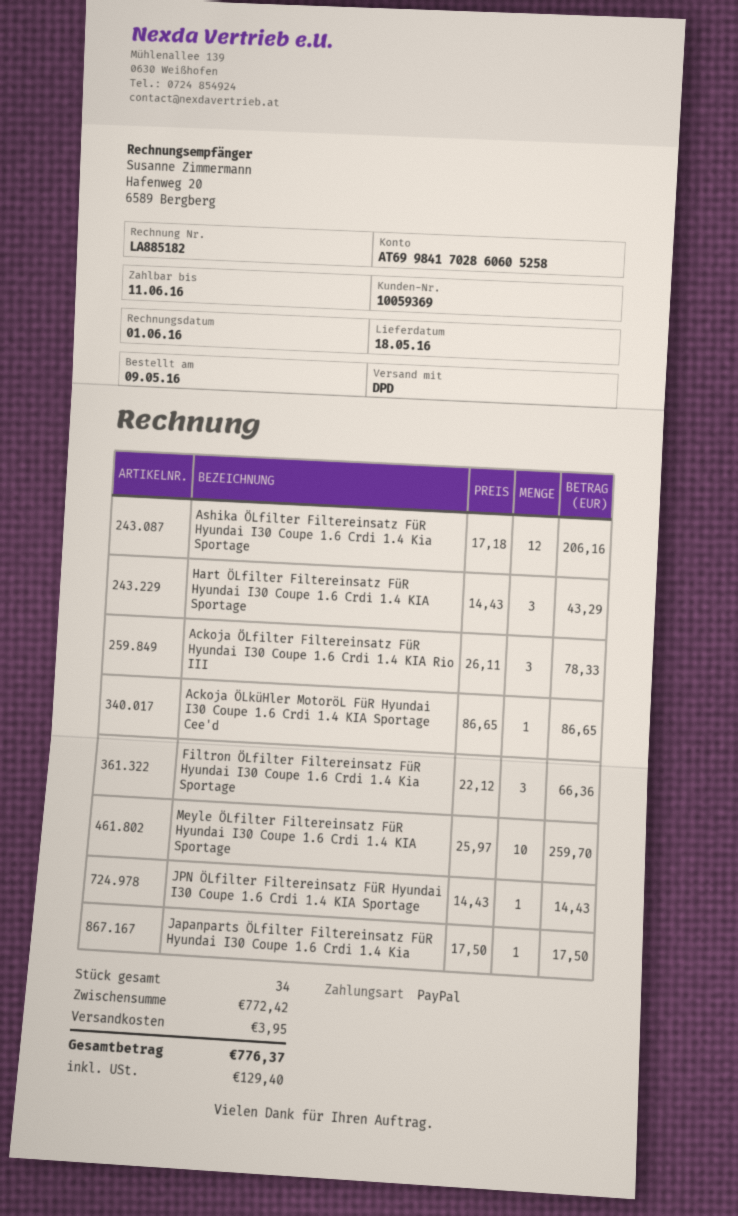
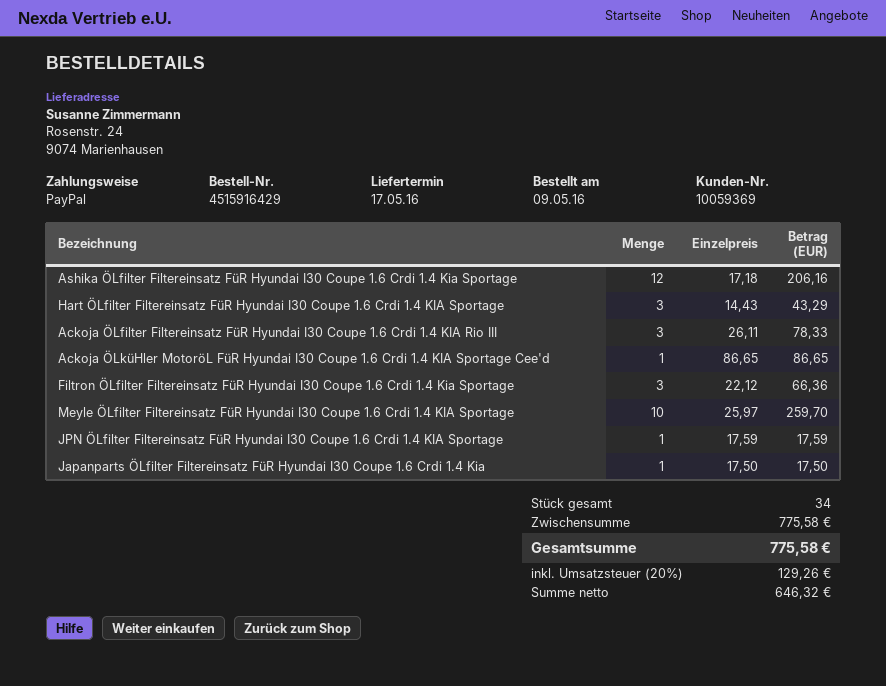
delivery date: 2016-05-18 -> 2016-05-17
JPN ÖLfilter Filtereinsatz FüR Hyundai I30 Coupe 1.6 Crdi 1.4 KIA Sportage: 1 x 14.43 = 14.43 -> 1 x 17.59 = 17.59
subtotal: 772.42 -> 775.58
shipping: 3.95 -> none
tax: 129.40 -> 129.26
total: 776.37 -> 775.58

